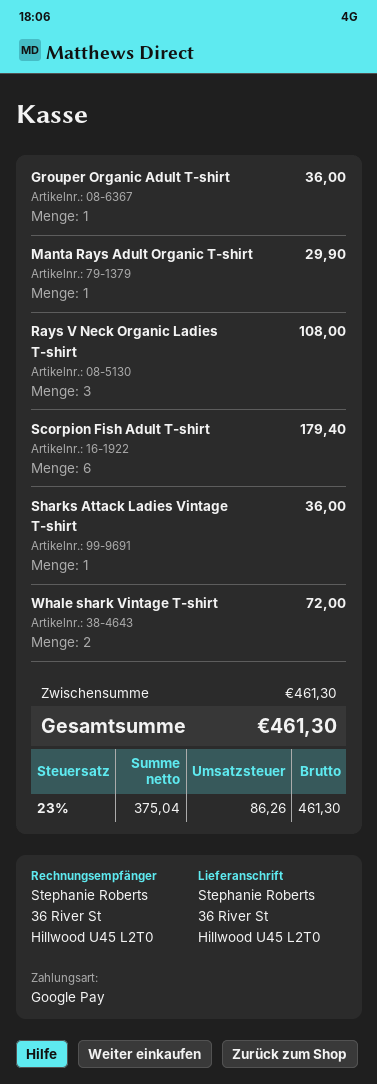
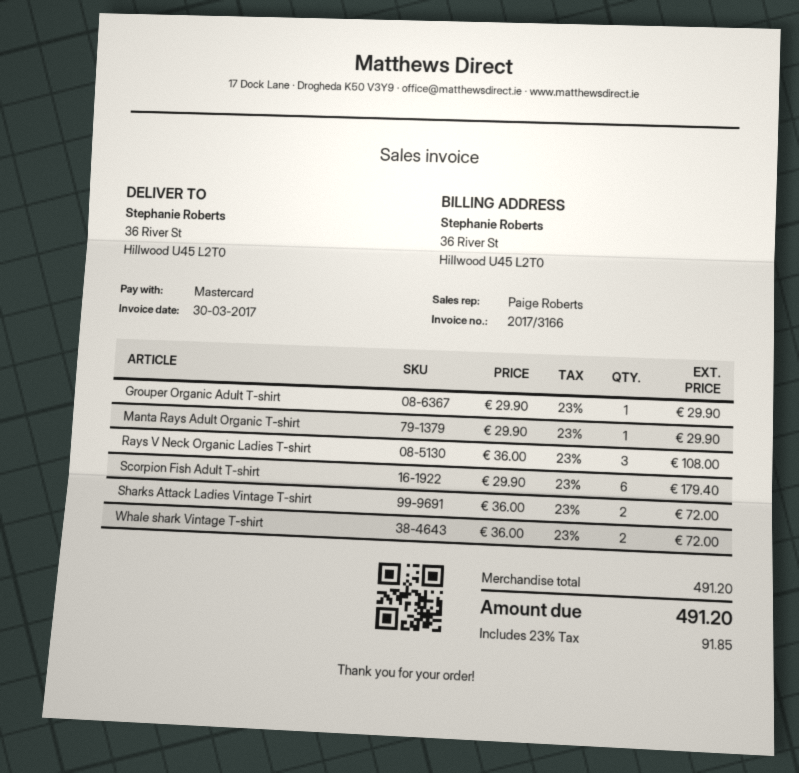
payment method: Google Pay -> Mastercard
Grouper Organic Adult T-shirt: 1 for 36.00 -> 1 for 29.90
Sharks Attack Ladies Vintage T-shirt: 1 for 36.00 -> 2 for 72.00
subtotal: 461.30 -> 491.20
tax: 23% = 86.26 -> 23% = 91.85
total: 461.30 -> 491.20

